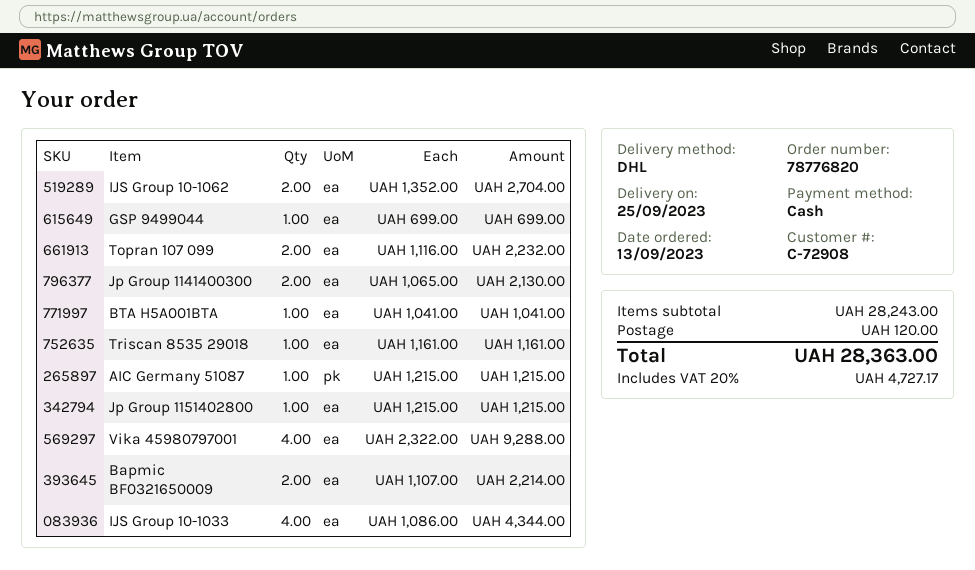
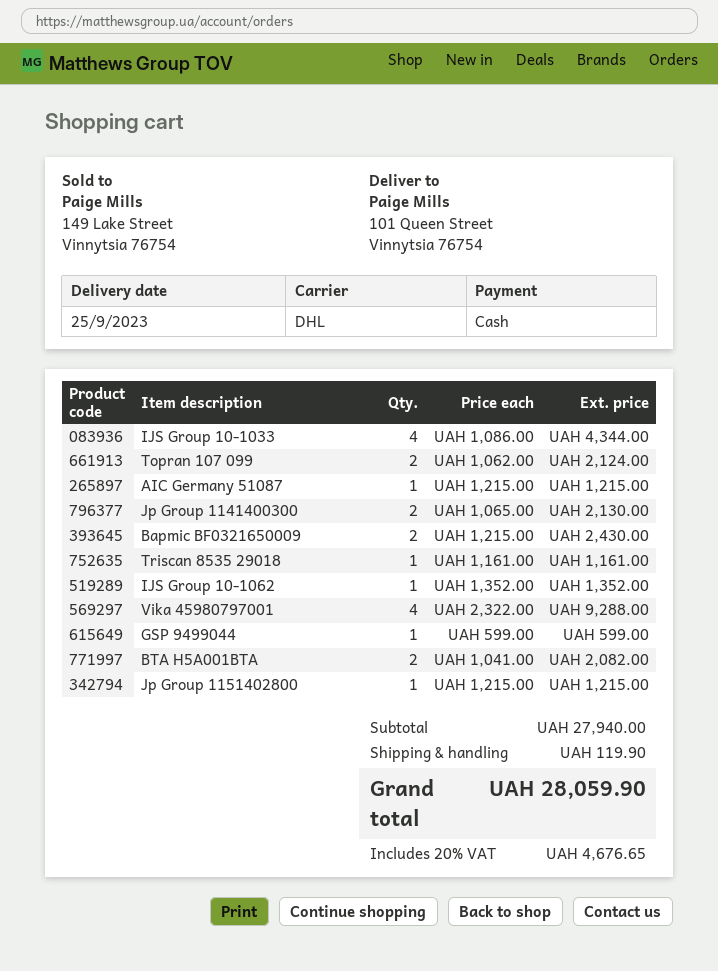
IJS Group 10-1062: 2 x 1352.00 = 2704.00 -> 1 x 1352.00 = 1352.00
GSP 9499044: 1 x 699.00 = 699.00 -> 1 x 599.00 = 599.00
Topran 107 099: 2 x 1116.00 = 2232.00 -> 2 x 1062.00 = 2124.00
BTA H5A001BTA: 1 x 1041.00 = 1041.00 -> 2 x 1041.00 = 2082.00
Bapmic BF0321650009: 2 x 1107.00 = 2214.00 -> 2 x 1215.00 = 2430.00
subtotal: 28243.00 -> 27940.00
shipping: 120.00 -> 119.90
tax: 20% = 4727.17 -> 20% = 4676.65
total: 28363.00 -> 28059.90

